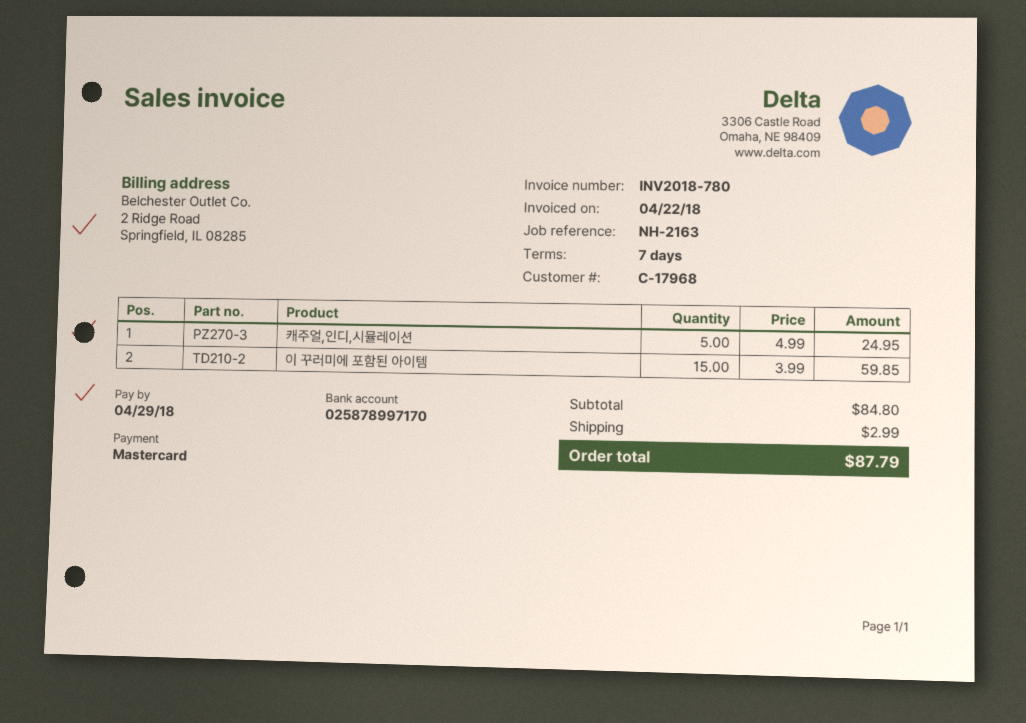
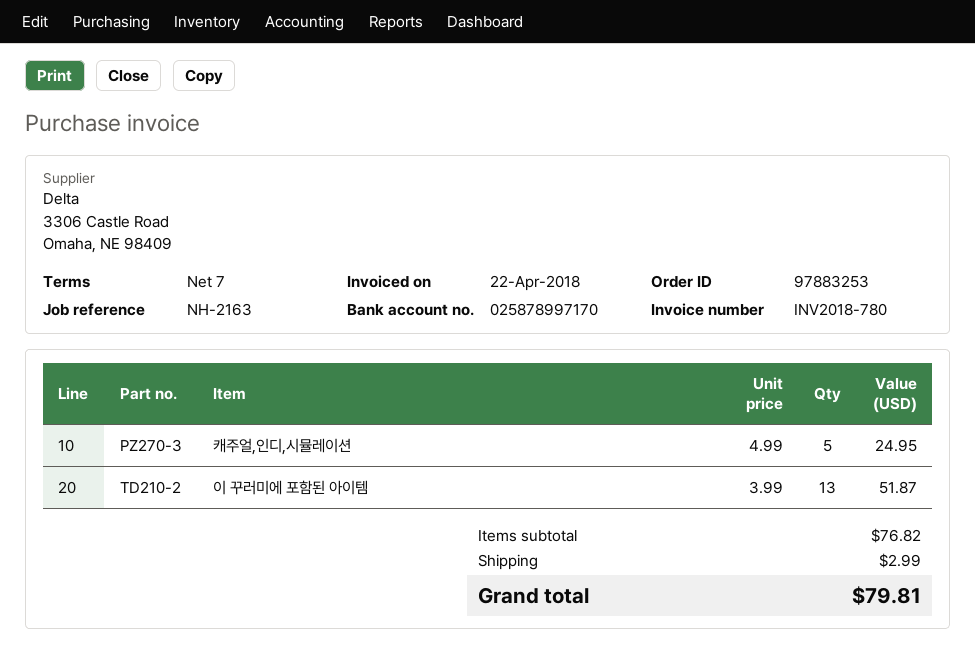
이 꾸러미에 포함된 아이템: 15 x 3.99 = 59.85 -> 13 x 3.99 = 51.87
subtotal: 84.80 -> 76.82
total: 87.79 -> 79.81

